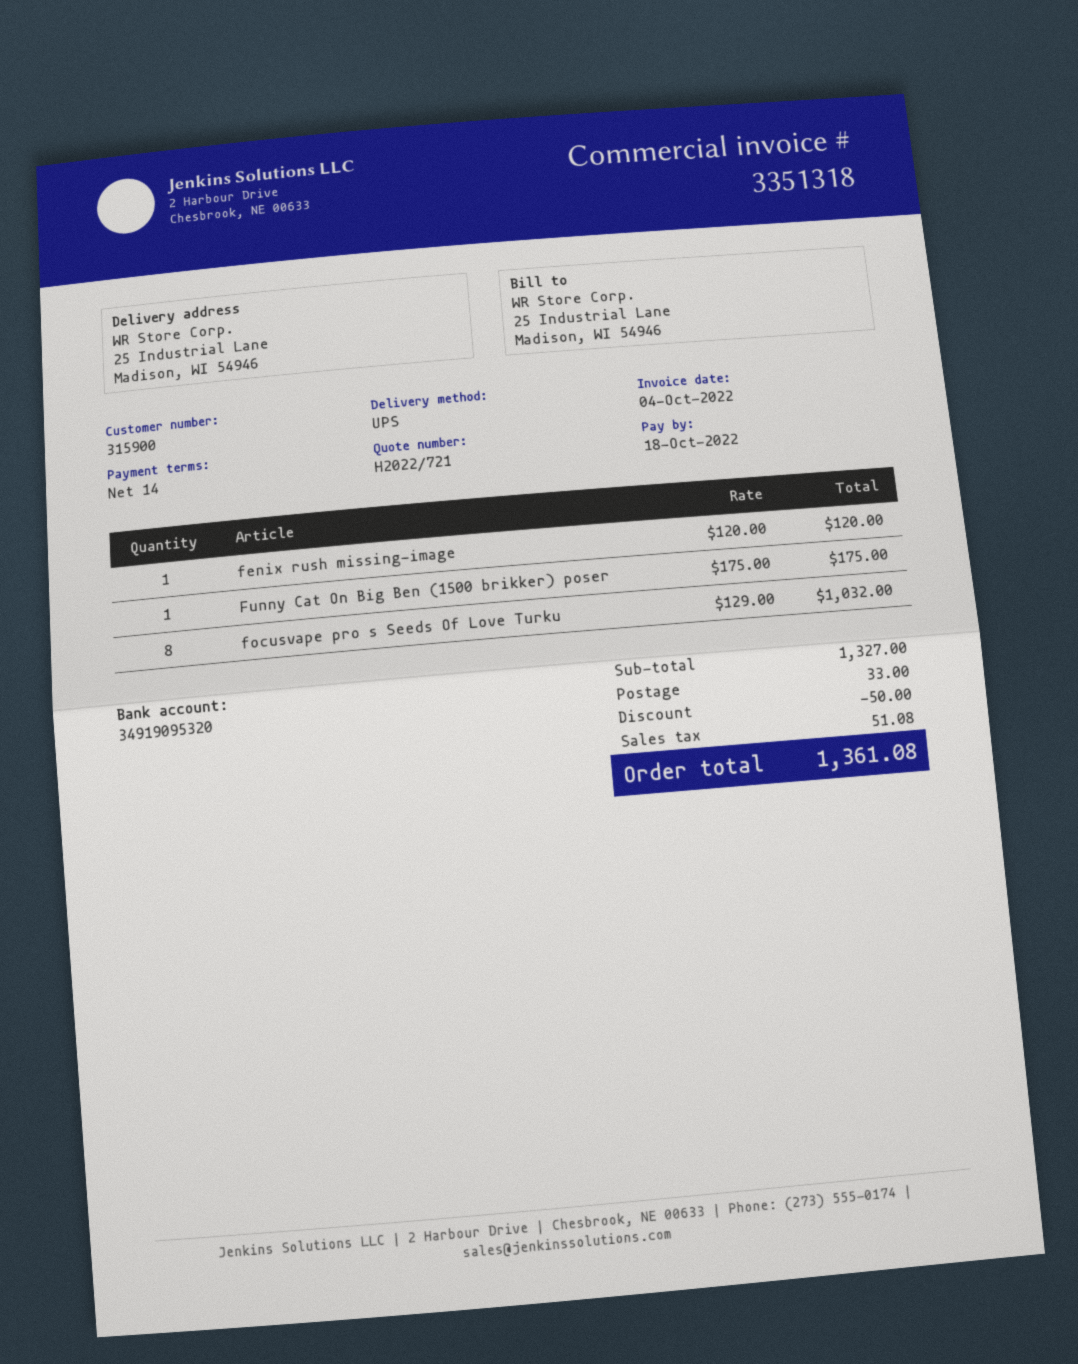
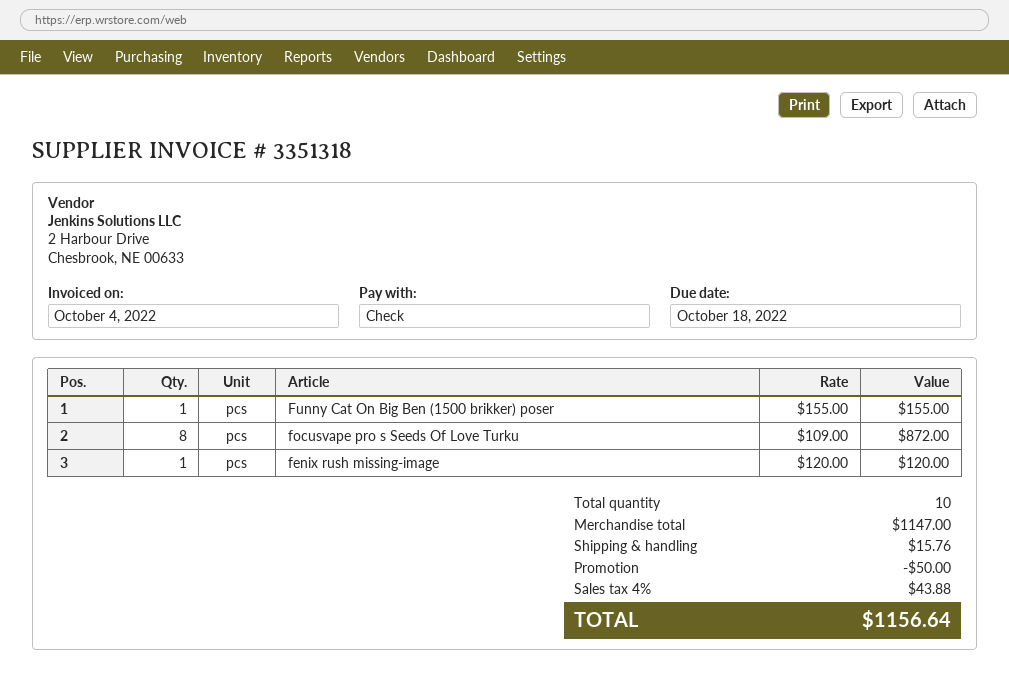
Funny Cat On Big Ben (1500 brikker) poser: 1 x 175.00 = 175.00 -> 1 x 155.00 = 155.00
focusvape pro s Seeds Of Love Turku: 8 x 129.00 = 1032.00 -> 8 x 109.00 = 872.00
subtotal: 1327.00 -> 1147.00
shipping: 33.00 -> 15.76
tax: 51.08 -> 43.88
total: 1361.08 -> 1156.64

